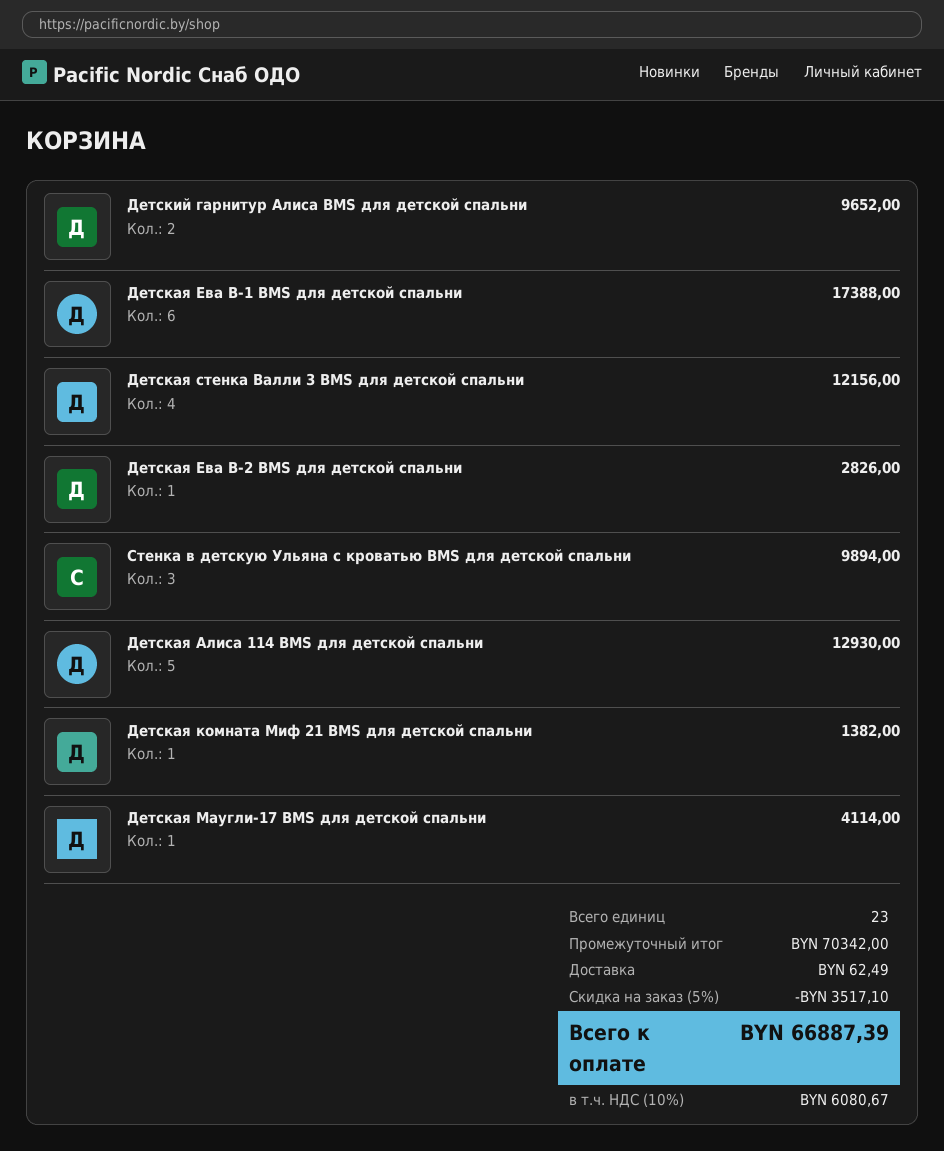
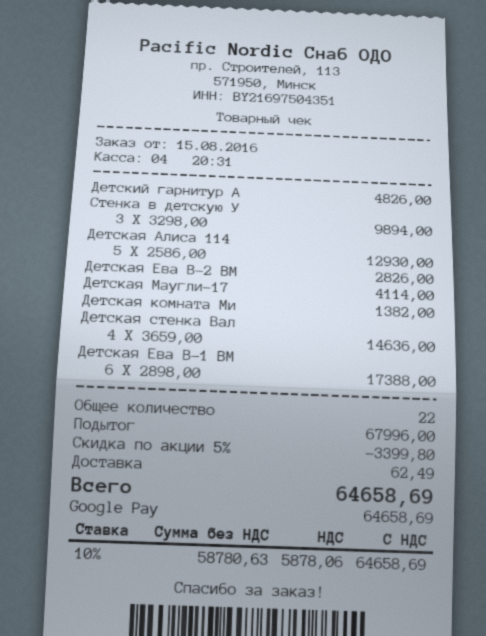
Детский гарнитур Алиса BMS для детской спальни: 2 for 9652.00 -> 1 for 4826.00
Детская стенка Валли 3 BMS для детской спальни: 4 for 12156.00 -> 4 for 14636.00
total quantity: 23 -> 22
subtotal: 70342.00 -> 67996.00
discount: 5% = 3517.10 -> 5% = 3399.80
tax: 10% = 6080.67 -> 10% = 5878.06
total: 66887.39 -> 64658.69

